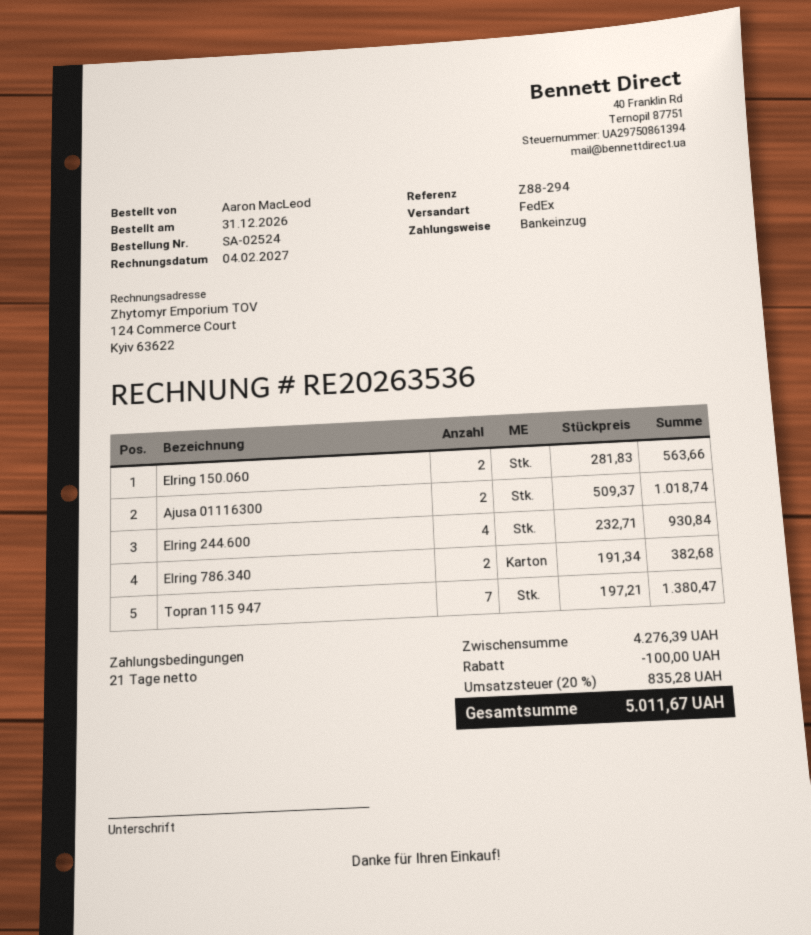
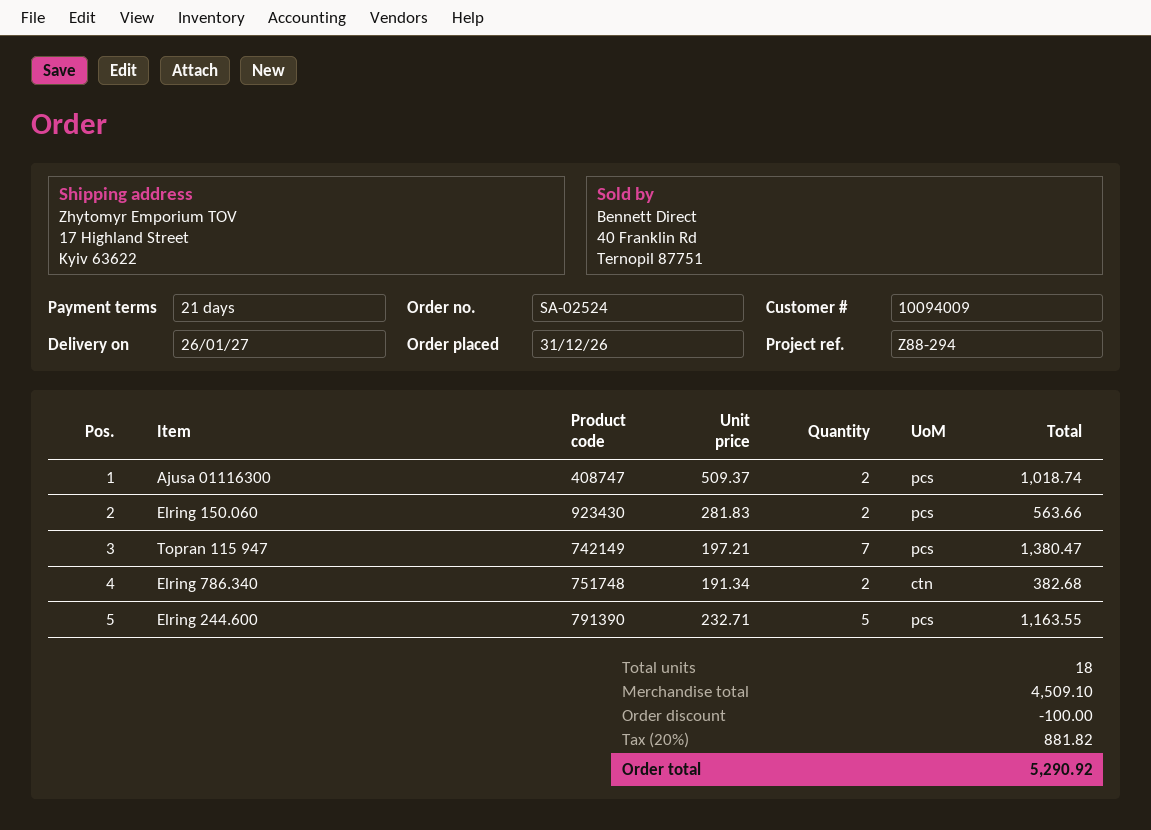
Elring 244.600: 4 x 232.71 = 930.84 -> 5 x 232.71 = 1163.55
subtotal: 4276.39 -> 4509.10
tax: 20% = 835.28 -> 20% = 881.82
total: 5011.67 -> 5290.92

